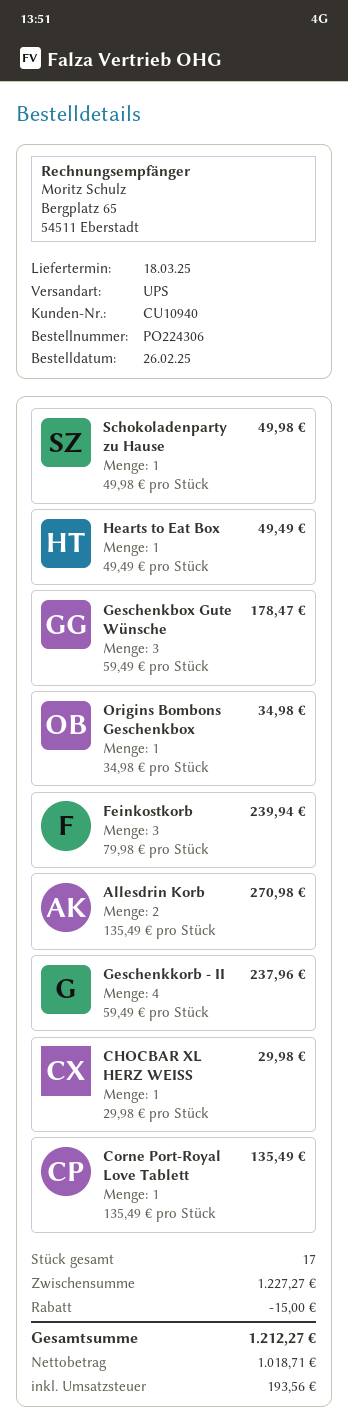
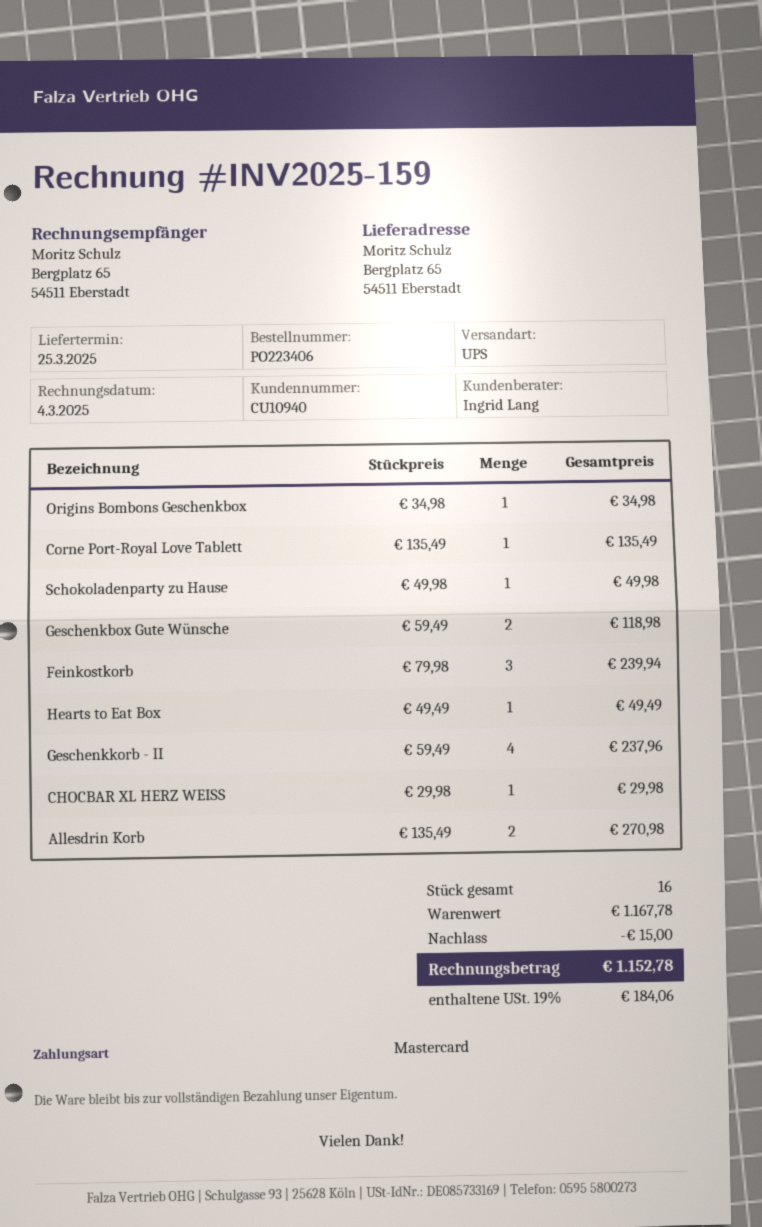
order number: PO224306 -> PO223406
delivery date: 2025-03-18 -> 2025-03-25
Geschenkbox Gute Wünsche: 3 x 59.49 = 178.47 -> 2 x 59.49 = 118.98
total quantity: 17 -> 16
subtotal: 1227.27 -> 1167.78
tax: 193.56 -> 184.06
total: 1212.27 -> 1152.78

